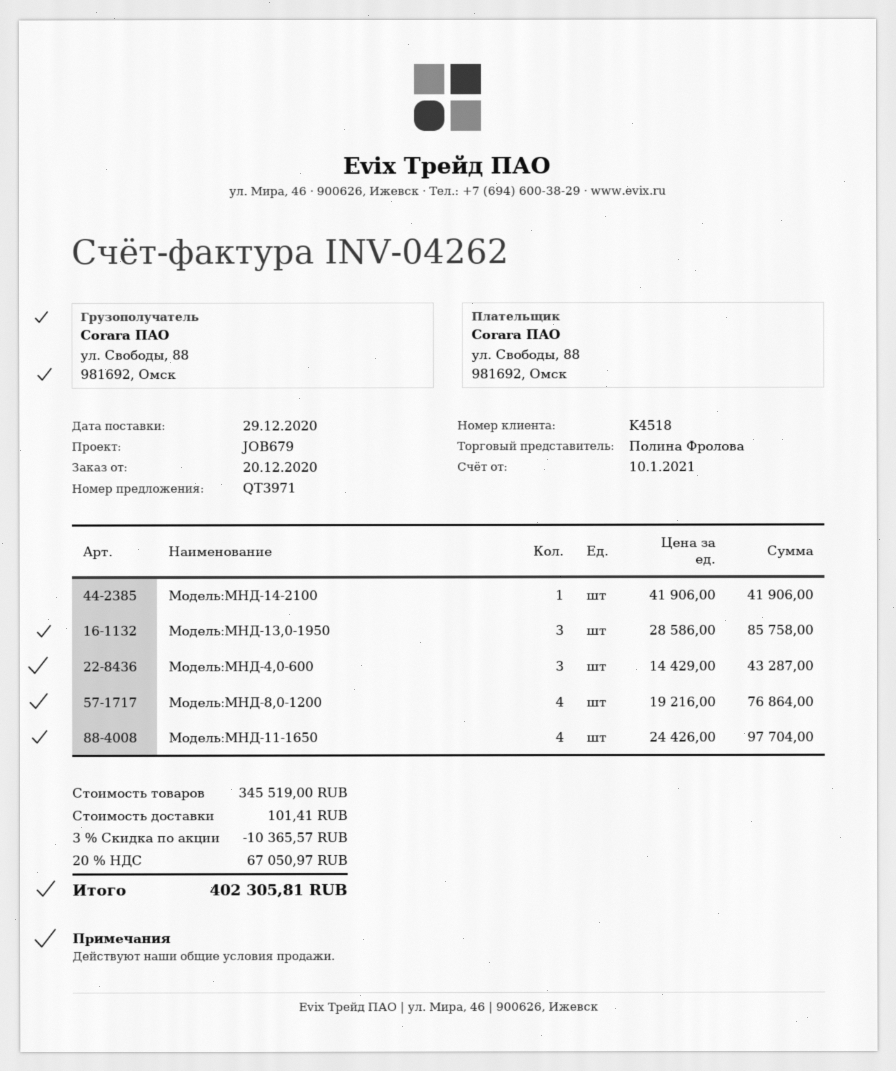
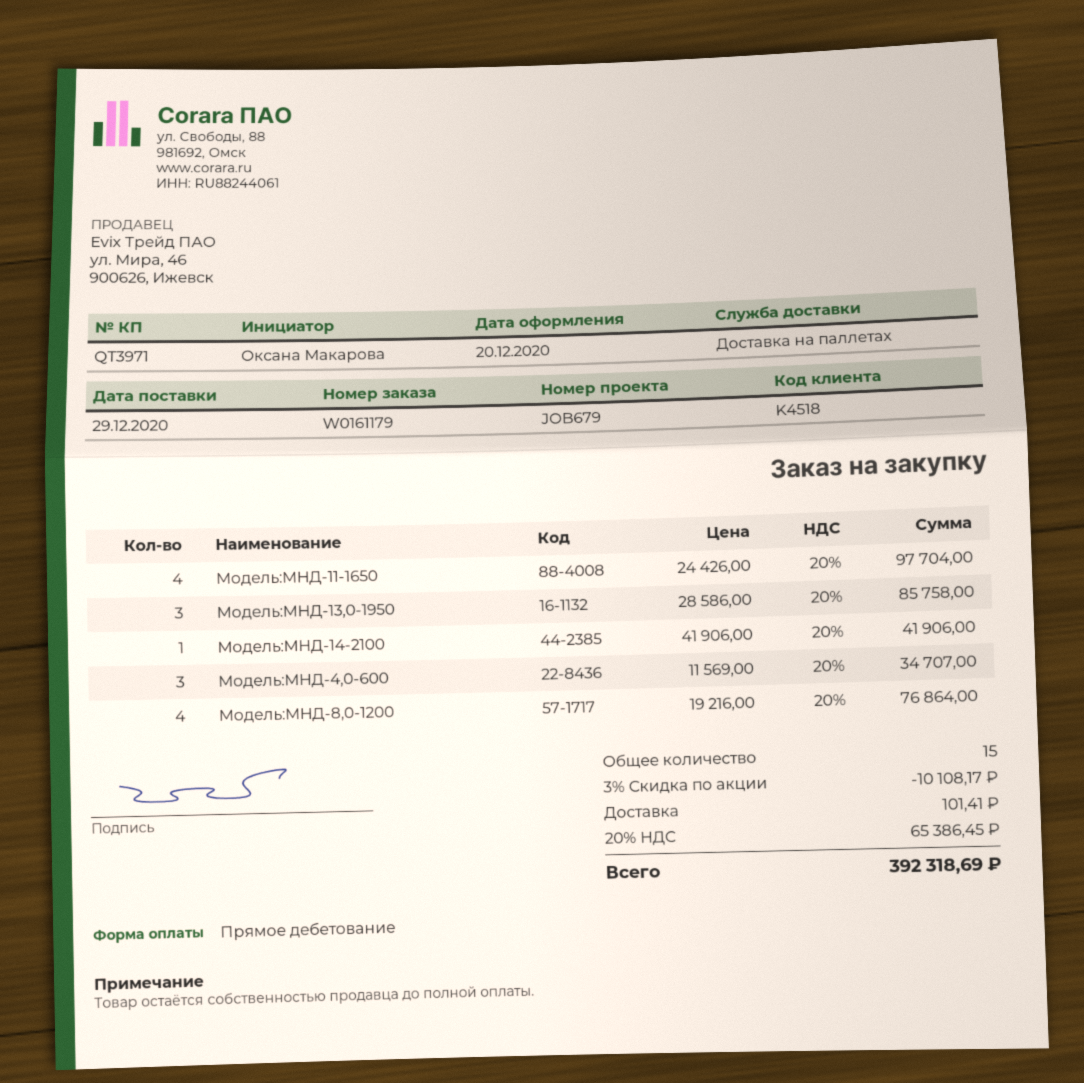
Модель:МНД-4,0-600: 3 x 14429.00 = 43287.00 -> 3 x 11569.00 = 34707.00
discount: 3% = 10365.57 -> 3% = 10108.17
tax: 20% = 67050.97 -> 20% = 65386.45
total: 402305.81 -> 392318.69

